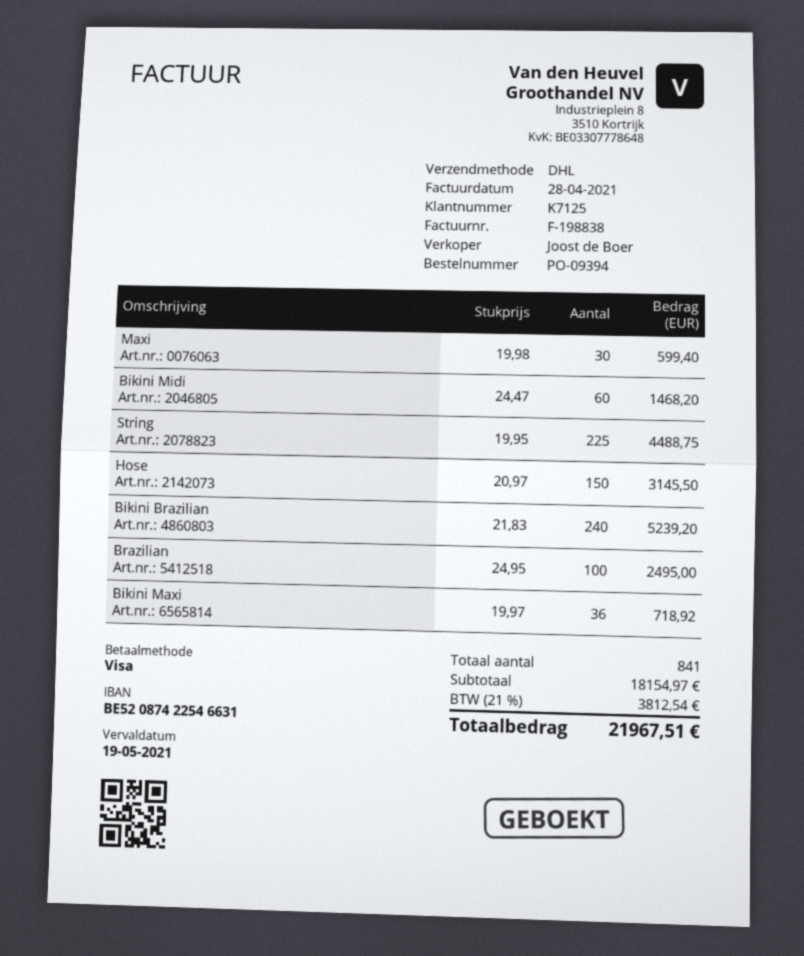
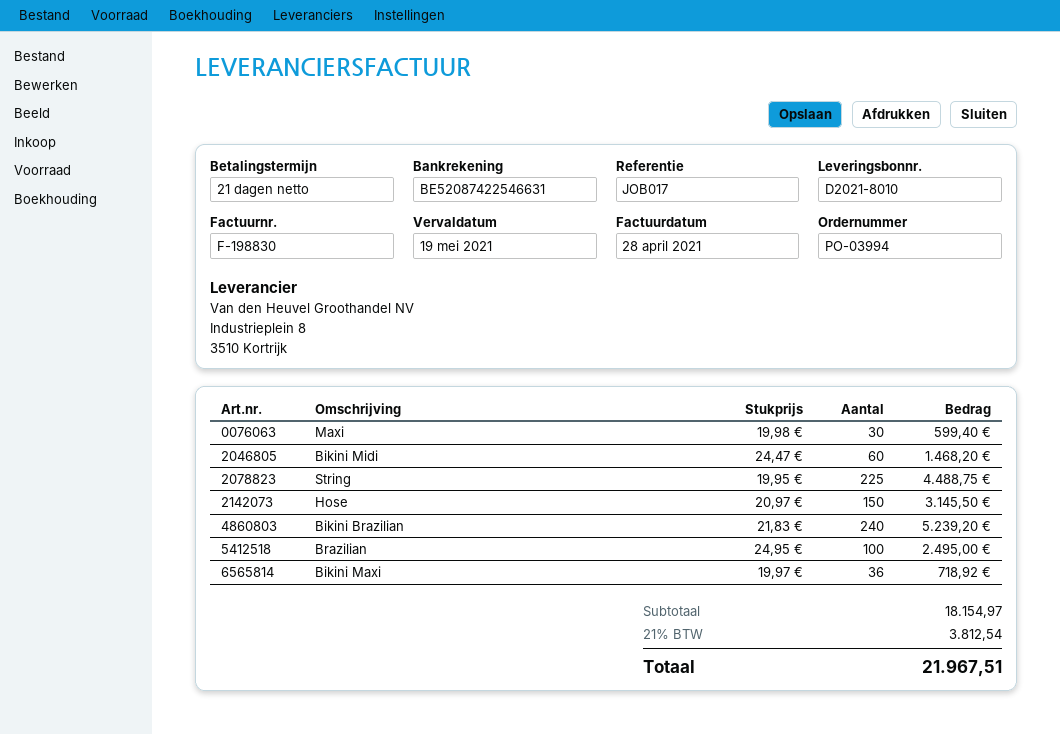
order number: PO-09394 -> PO-03994
invoice number: F-198838 -> F-198830

